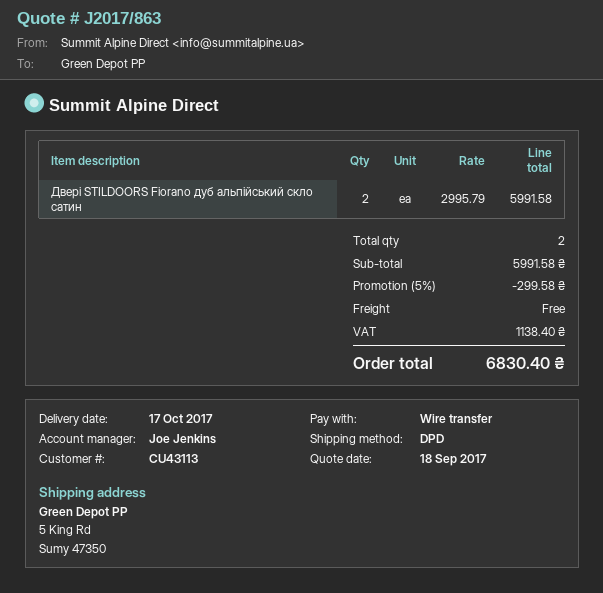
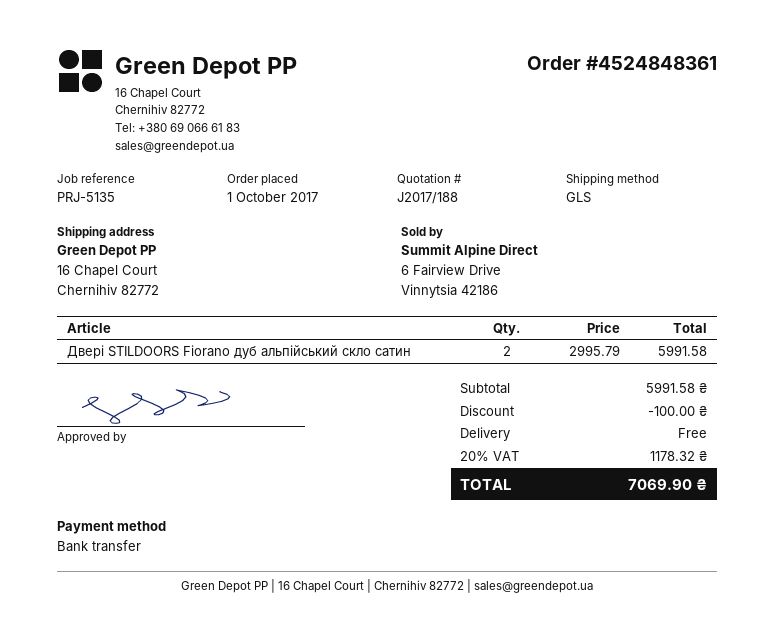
quote number: J2017/863 -> J2017/188
shipping method: DPD -> GLS
ship to: 5 King Rd, Sumy 47350 -> 16 Chapel Court, Chernihiv 82772
discount: 299.58 -> 100.00
tax: 1138.40 -> 1178.32
total: 6830.40 -> 7069.90

